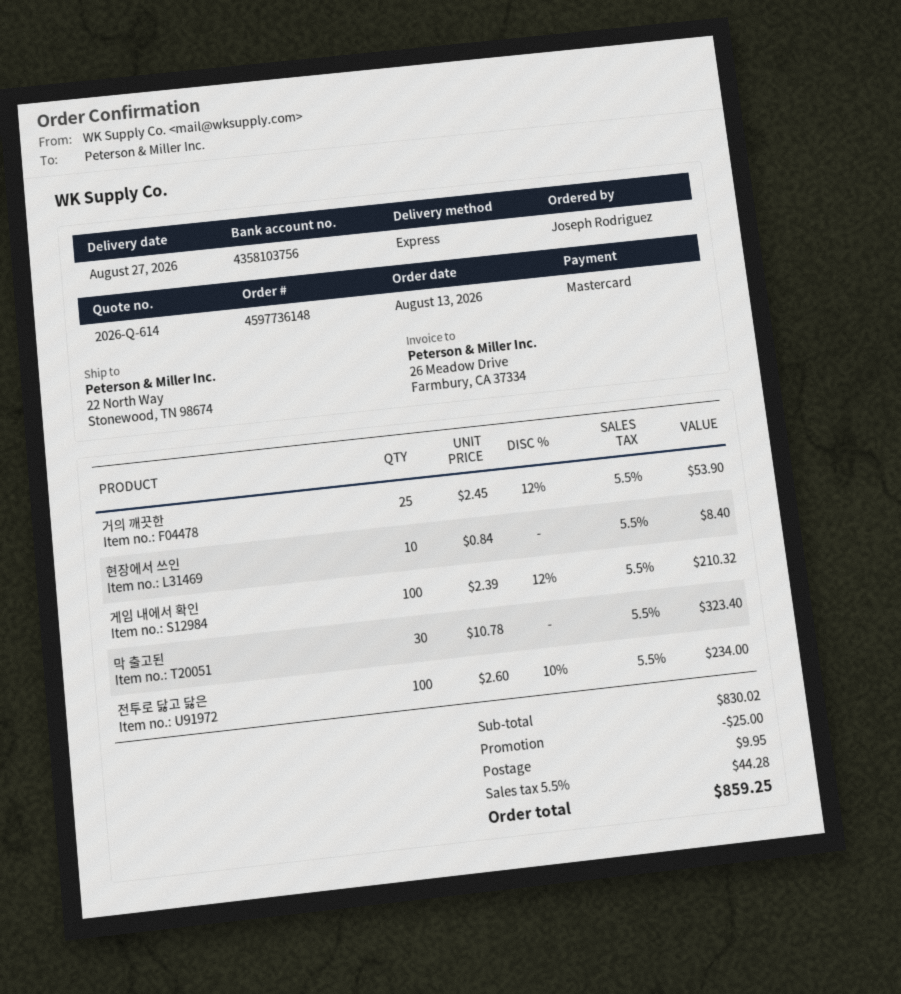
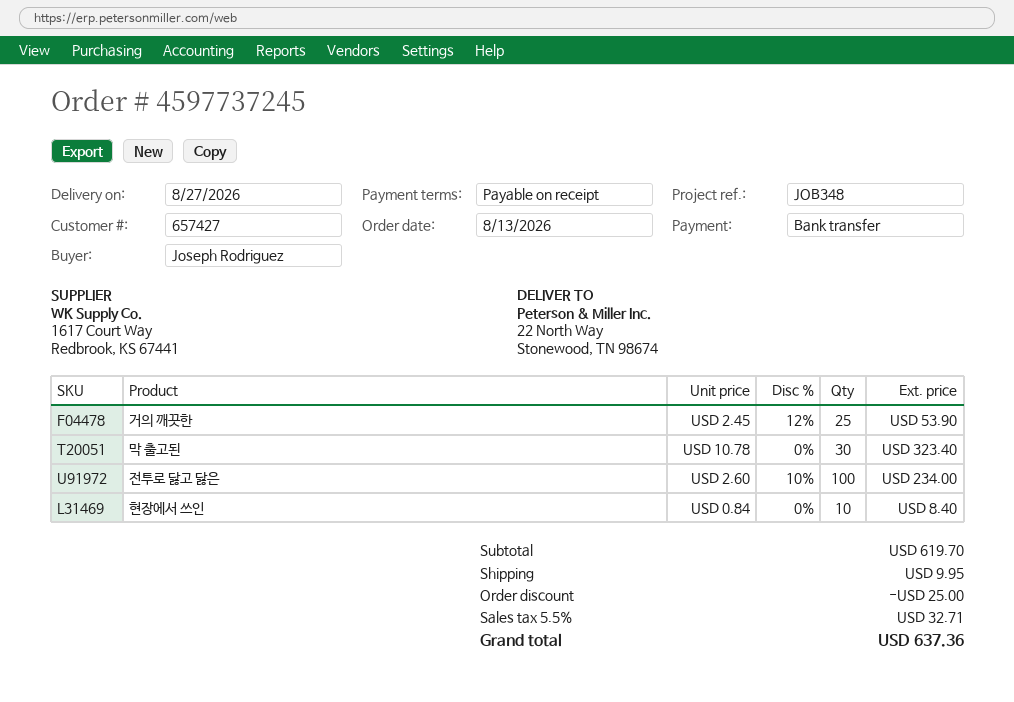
order number: 4597736148 -> 4597737245
payment method: Mastercard -> bank transfer
게임 내에서 확인: 100 x 2.39 - 12% = 210.32 -> none
subtotal: 830.02 -> 619.70
tax: 5.5% = 44.28 -> 5.5% = 32.71
total: 859.25 -> 637.36

